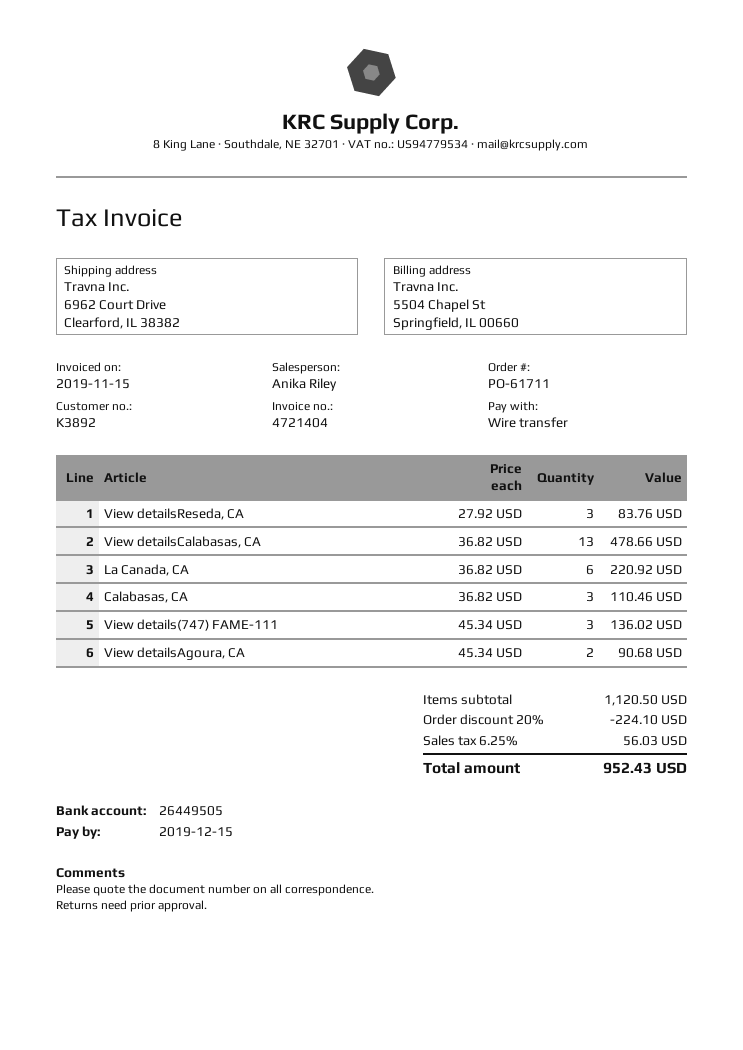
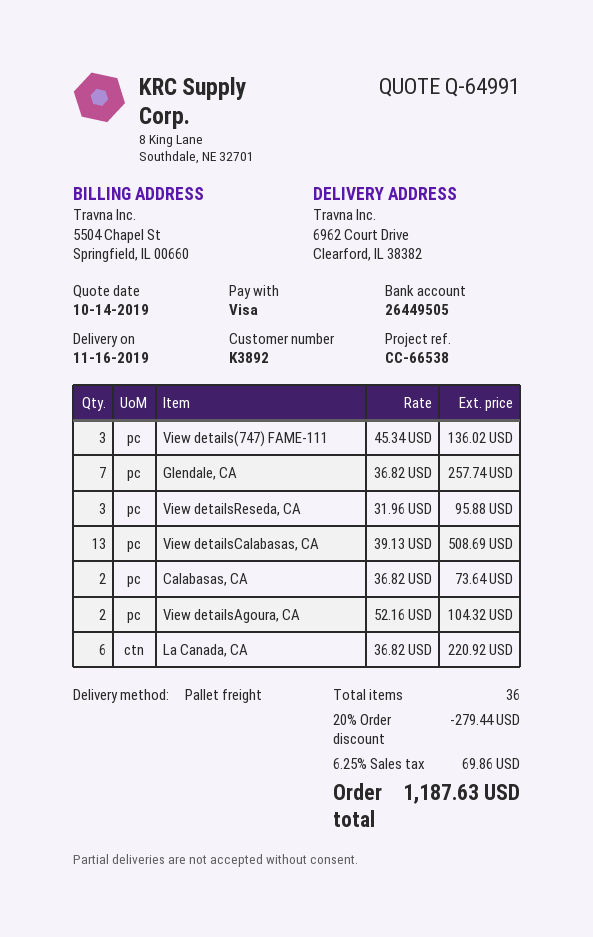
payment method: bank transfer -> Visa
View detailsReseda, CA: 3 x 27.92 = 83.76 -> 3 x 31.96 = 95.88
View detailsCalabasas, CA: 13 x 36.82 = 478.66 -> 13 x 39.13 = 508.69
Calabasas, CA: 3 x 36.82 = 110.46 -> 2 x 36.82 = 73.64
View detailsAgoura, CA: 2 x 45.34 = 90.68 -> 2 x 52.16 = 104.32
Glendale, CA: none -> 7 x 36.82 = 257.74
discount: 20% = 224.10 -> 20% = 279.44
tax: 6.25% = 56.03 -> 6.25% = 69.86
total: 952.43 -> 1187.63

